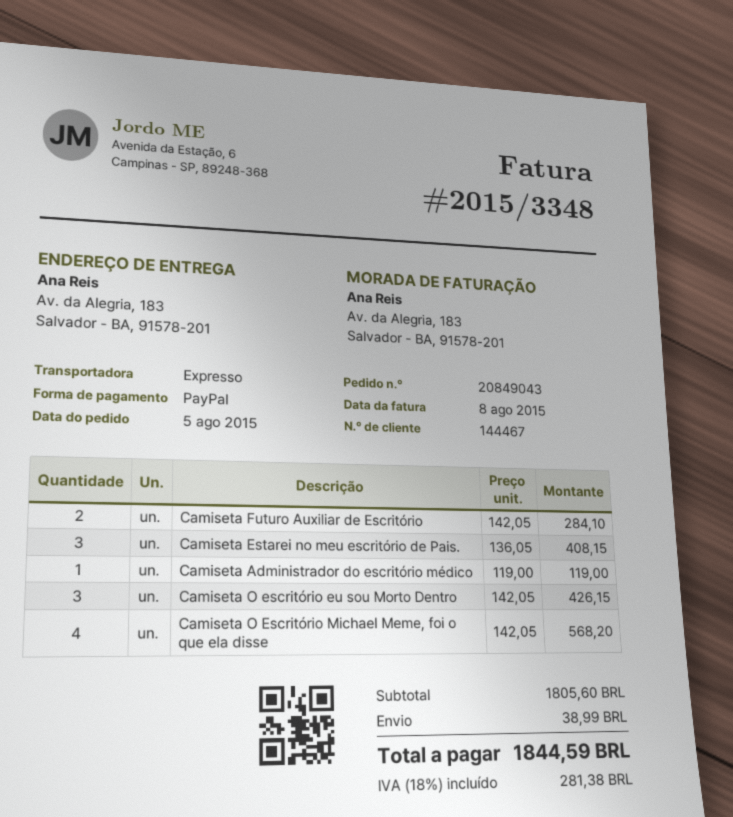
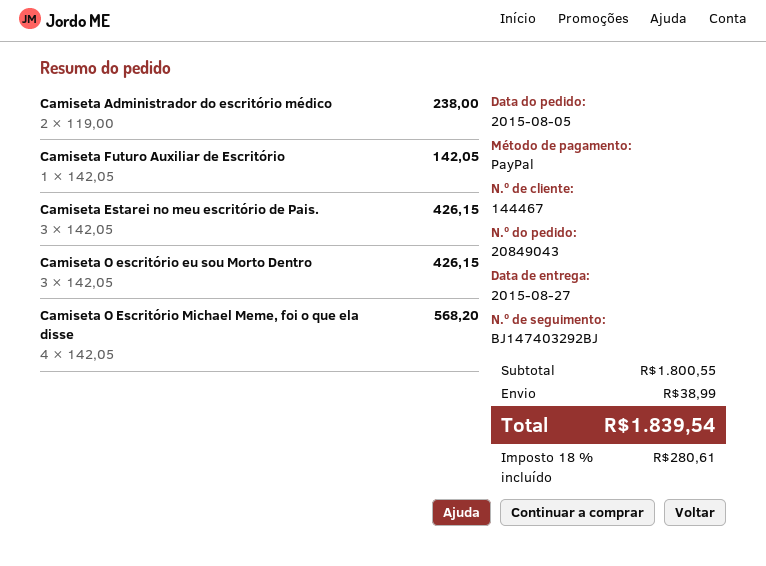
Camiseta Futuro Auxiliar de Escritório: 2 x 142.05 = 284.10 -> 1 x 142.05 = 142.05
Camiseta Estarei no meu escritório de Pais.: 3 x 136.05 = 408.15 -> 3 x 142.05 = 426.15
Camiseta Administrador do escritório médico: 1 x 119.00 = 119.00 -> 2 x 119.00 = 238.00
subtotal: 1805.60 -> 1800.55
tax: 18% = 281.38 -> 18% = 280.61
total: 1844.59 -> 1839.54

